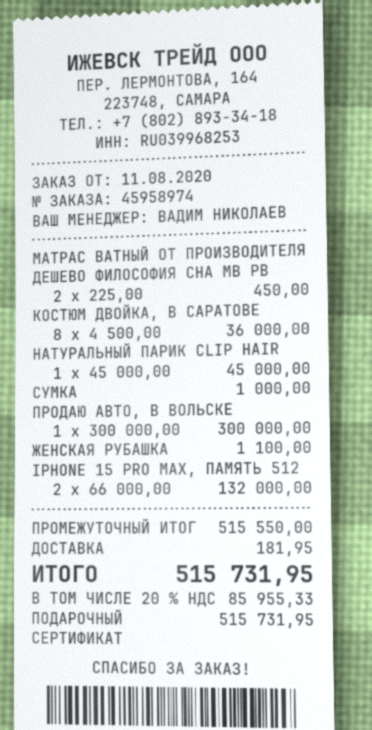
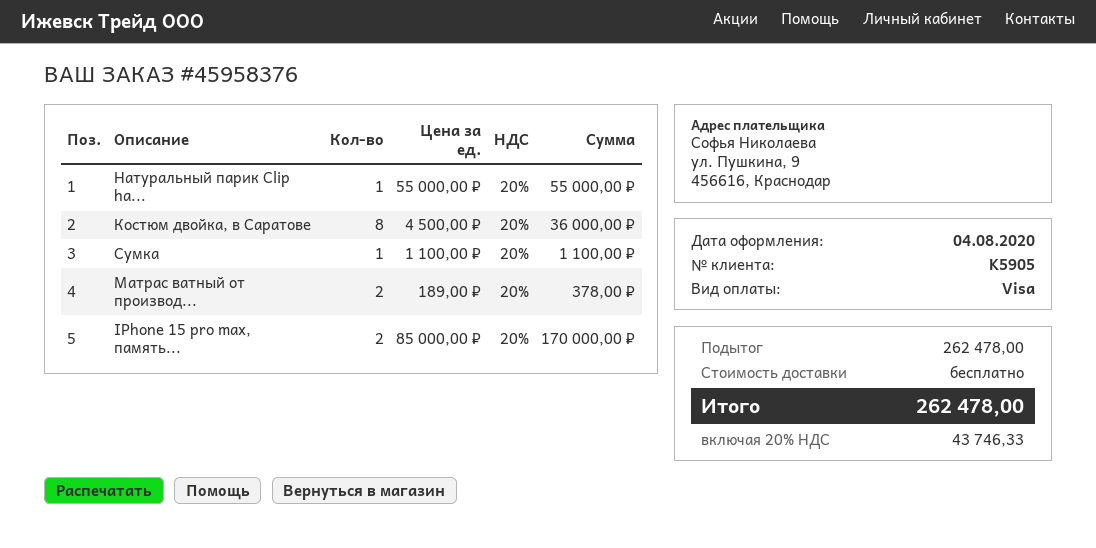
order number: 45958974 -> 45958376
order date: 2020-08-11 -> 2020-08-04
payment method: gift card -> Visa
МАТРАС ВАТНЫЙ ОТ ПРОИЗВОДИТЕЛЯ ДЕШЕВО ФИЛОСОФИЯ СНА МВ РВ: 2 x 225.00 = 450.00 -> 2 x 189.00 = 378.00
НАТУРАЛЬНЫЙ ПАРИК CLIP HАIR: 1 x 45000.00 = 45000.00 -> 1 x 55000.00 = 55000.00
СУМКА: 1 x 1000.00 = 1000.00 -> 1 x 1100.00 = 1100.00
ПРОДАЮ АВТО, В ВОЛЬСКЕ: 1 x 300000.00 = 300000.00 -> none
ЖЕНСКАЯ РУБАШКА: 1 x 1100.00 = 1100.00 -> none
IPHONE 15 PRO MAX, ПАМЯТЬ 512: 2 x 66000.00 = 132000.00 -> 2 x 85000.00 = 170000.00
subtotal: 515550.00 -> 262478.00
shipping: 181.95 -> 0.00
tax: 20% = 85955.33 -> 20% = 43746.33
total: 515731.95 -> 262478.00

